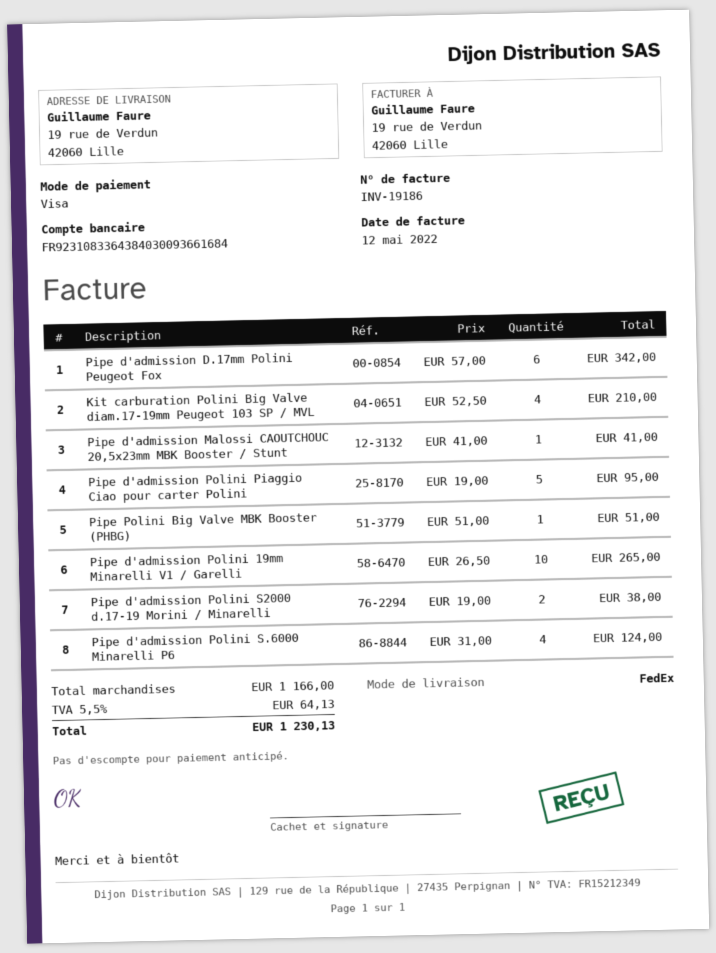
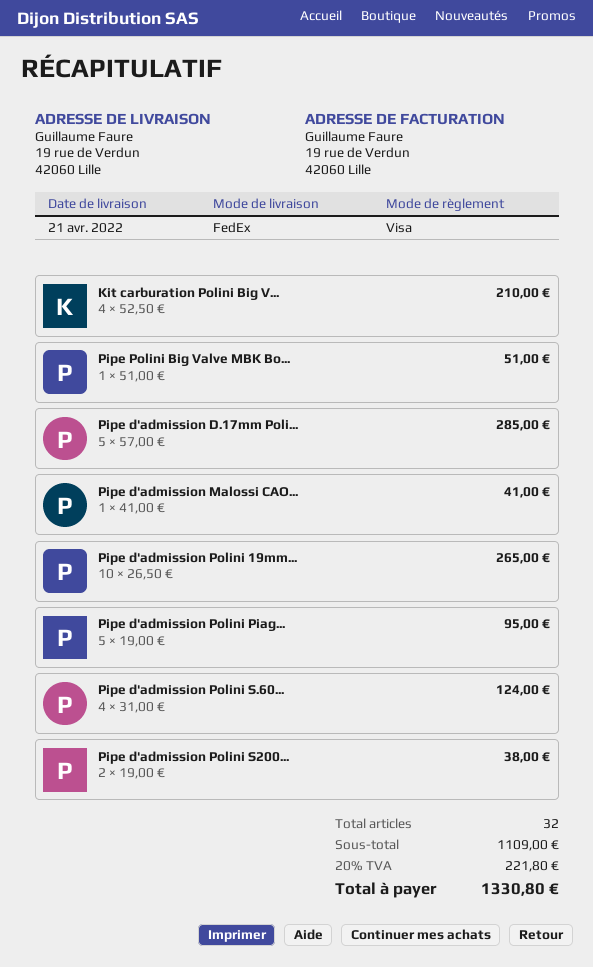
Pipe d'admission D.17mm Polini Peugeot Fox: 6 x 57.00 = 342.00 -> 5 x 57.00 = 285.00
subtotal: 1166.00 -> 1109.00
tax: 5.5% = 64.13 -> 20% = 221.80
total: 1230.13 -> 1330.80

